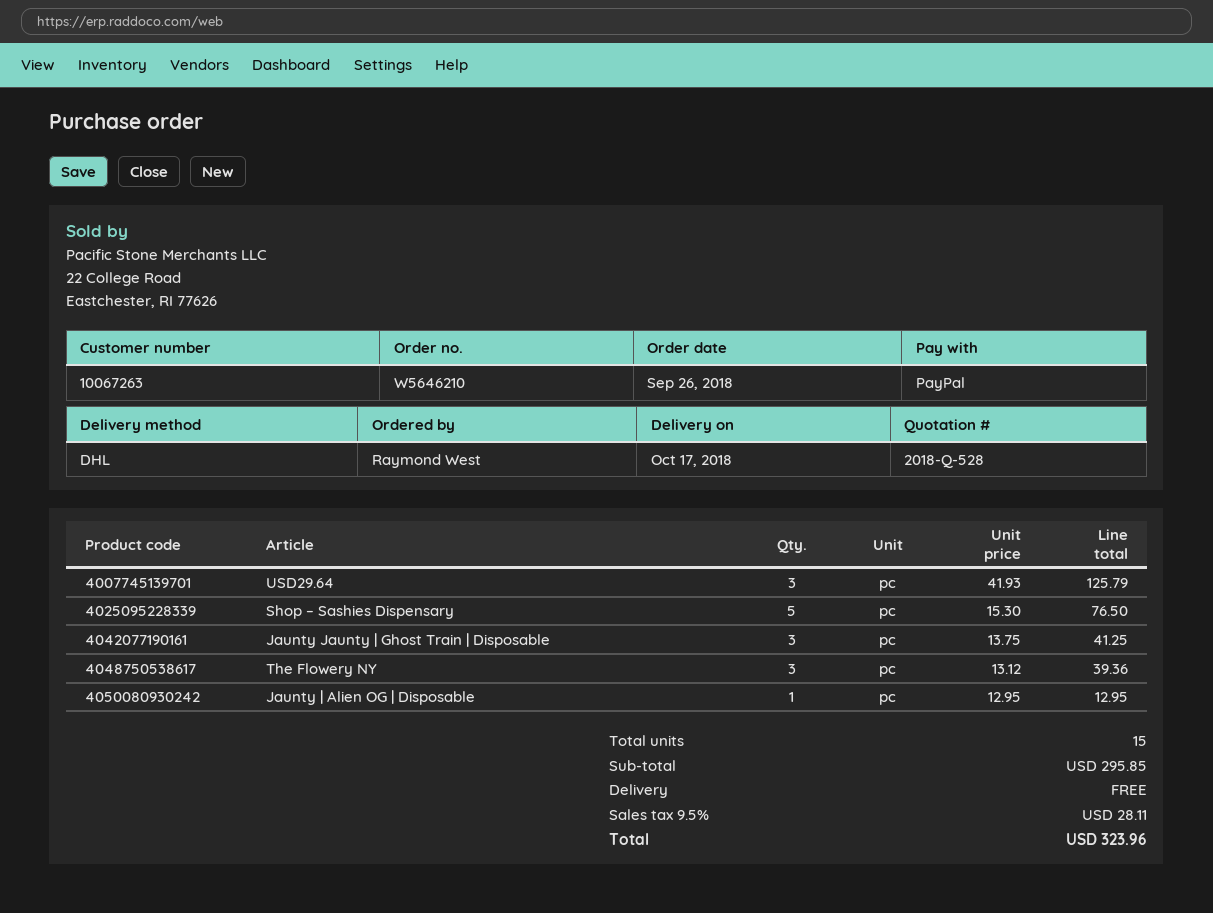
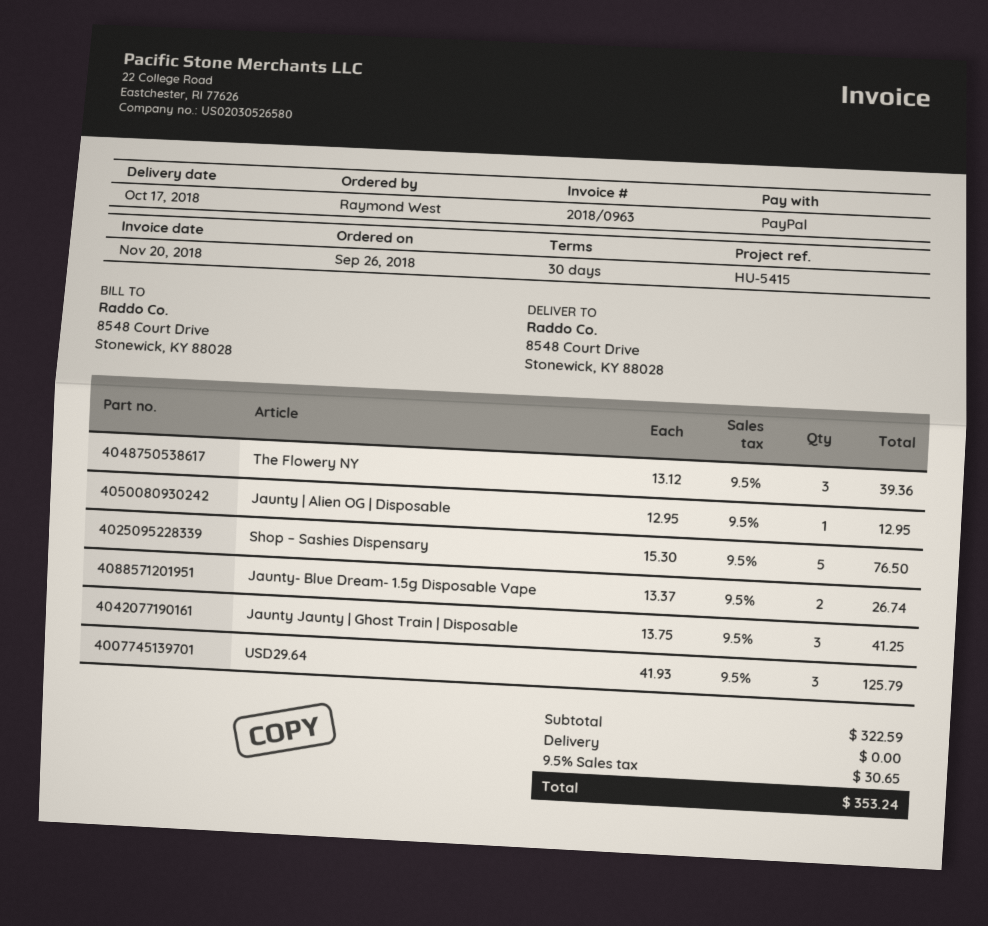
Jaunty- Blue Dream- 1.5g Disposable Vape: none -> 2 x 13.37 = 26.74
subtotal: 295.85 -> 322.59
tax: 9.5% = 28.11 -> 9.5% = 30.65
total: 323.96 -> 353.24

